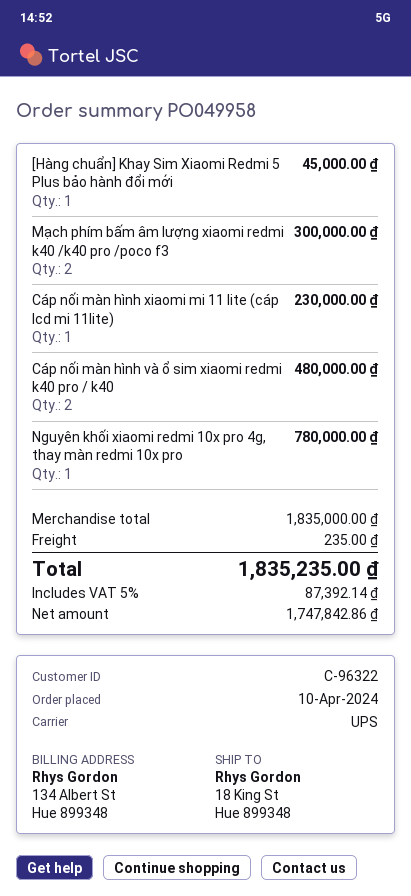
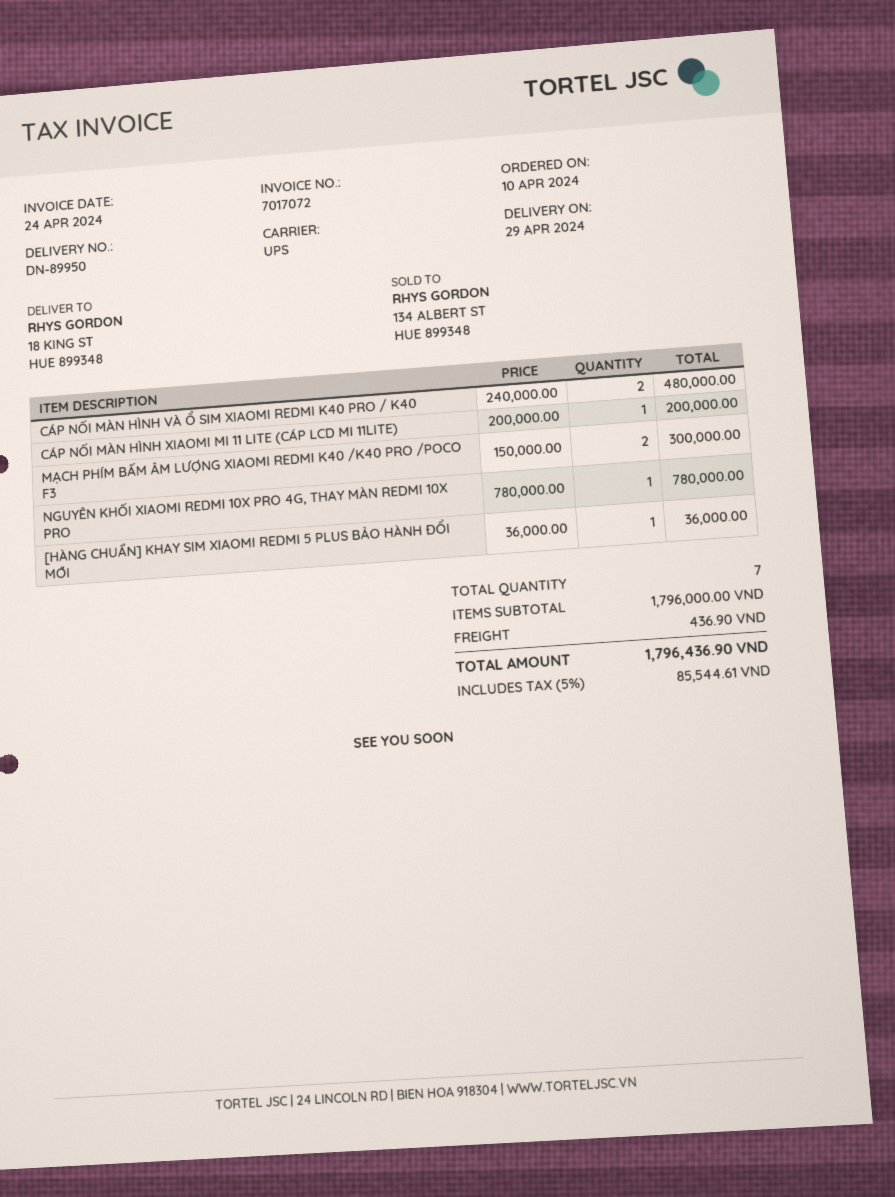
[Hàng chuẩn] Khay Sim Xiaomi Redmi 5 Plus bảo hành đổi mới: 1 for 45000.00 -> 1 for 36000.00
Cáp nối màn hình xiaomi mi 11 lite (cáp lcd mi 11lite): 1 for 230000.00 -> 1 for 200000.00
subtotal: 1835000.00 -> 1796000.00
shipping: 235.00 -> 436.90
tax: 5% = 87392.14 -> 5% = 85544.61
total: 1835235.00 -> 1796436.90

